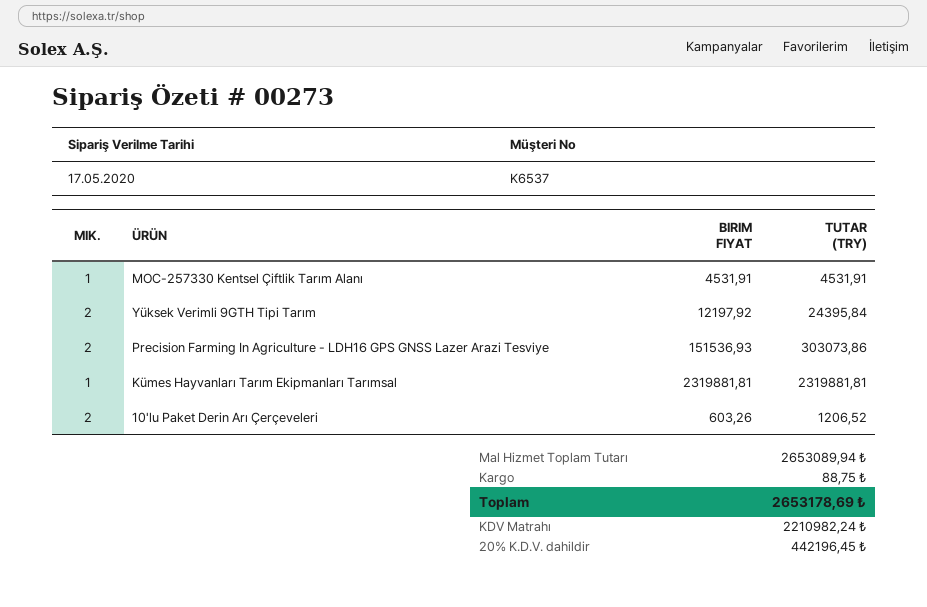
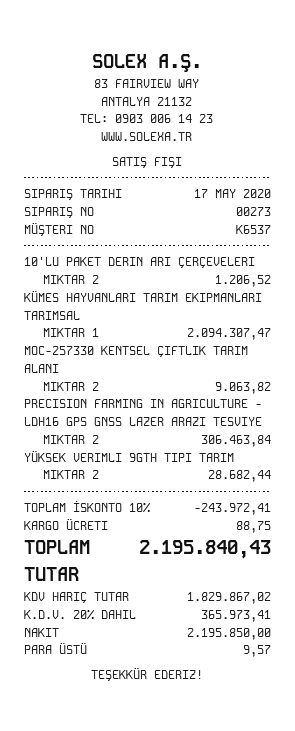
MOC-257330 Kentsel Çiftlik Tarım Alanı: 1 for 4531.91 -> 2 for 9063.82
Yüksek Verimli 9GTH Tipi Tarım: 2 for 24395.84 -> 2 for 28682.44
Precision Farming In Agriculture - LDH16 GPS GNSS Lazer Arazi Tesviye: 2 for 303073.86 -> 2 for 306463.84
Kümes Hayvanları Tarım Ekipmanları Tarımsal: 1 for 2319881.81 -> 1 for 2094307.47
discount: none -> 10% = 243972.41
net: 2210982.24 -> 1829867.02
tax: 20% = 442196.45 -> 20% = 365973.41
total: 2653178.69 -> 2195840.43

